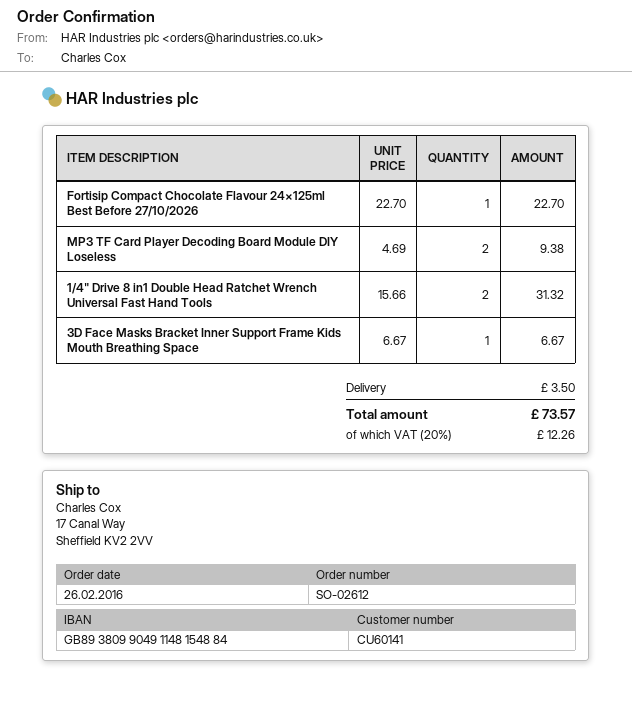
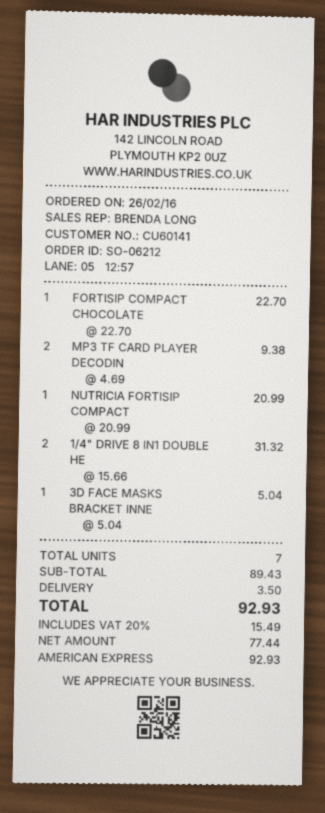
order number: SO-02612 -> SO-06212
3D Face Masks Bracket Inner Support Frame Kids Mouth Breathing Space: 1 x 6.67 = 6.67 -> 1 x 5.04 = 5.04
NUTRICIA FORTISIP COMPACT: none -> 1 x 20.99 = 20.99
tax: 20% = 12.26 -> 20% = 15.49
total: 73.57 -> 92.93

